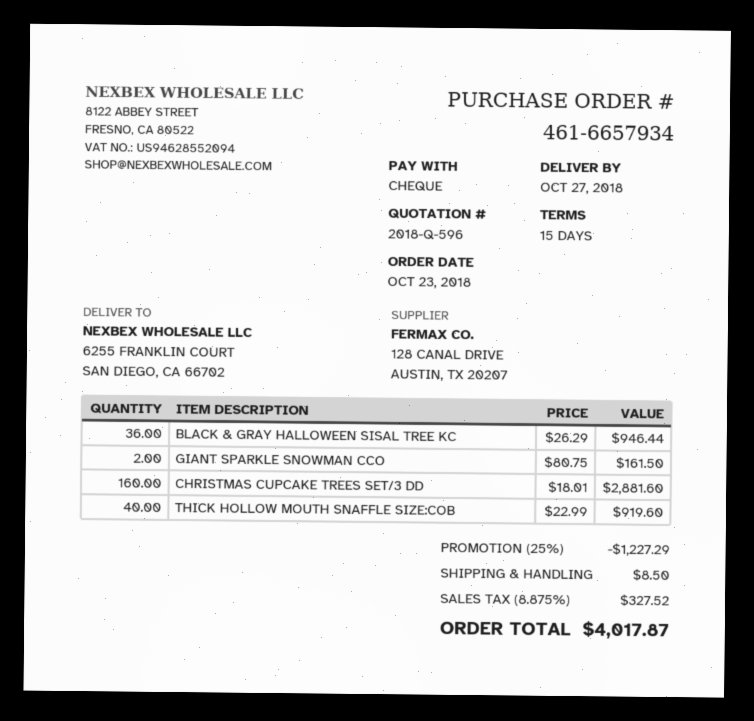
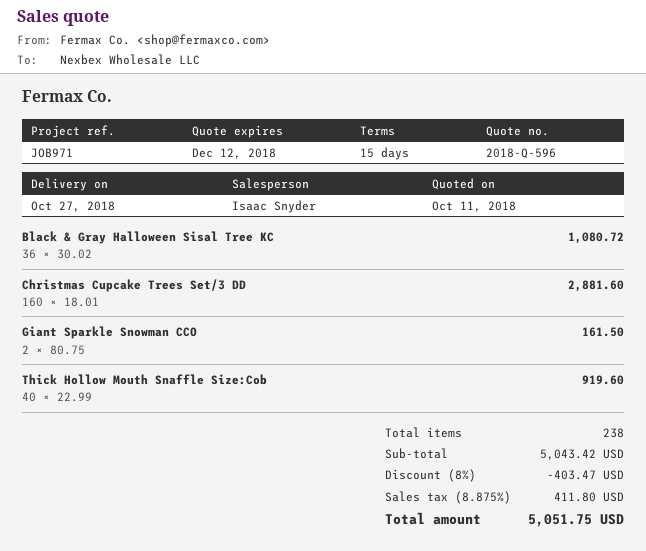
BLACK & GRAY HALLOWEEN SISAL TREE KC: 36 x 26.29 = 946.44 -> 36 x 30.02 = 1080.72
discount: 25% = 1227.29 -> 8% = 403.47
shipping: 8.50 -> none
tax: 8.875% = 327.52 -> 8.875% = 411.80
total: 4017.87 -> 5051.75

